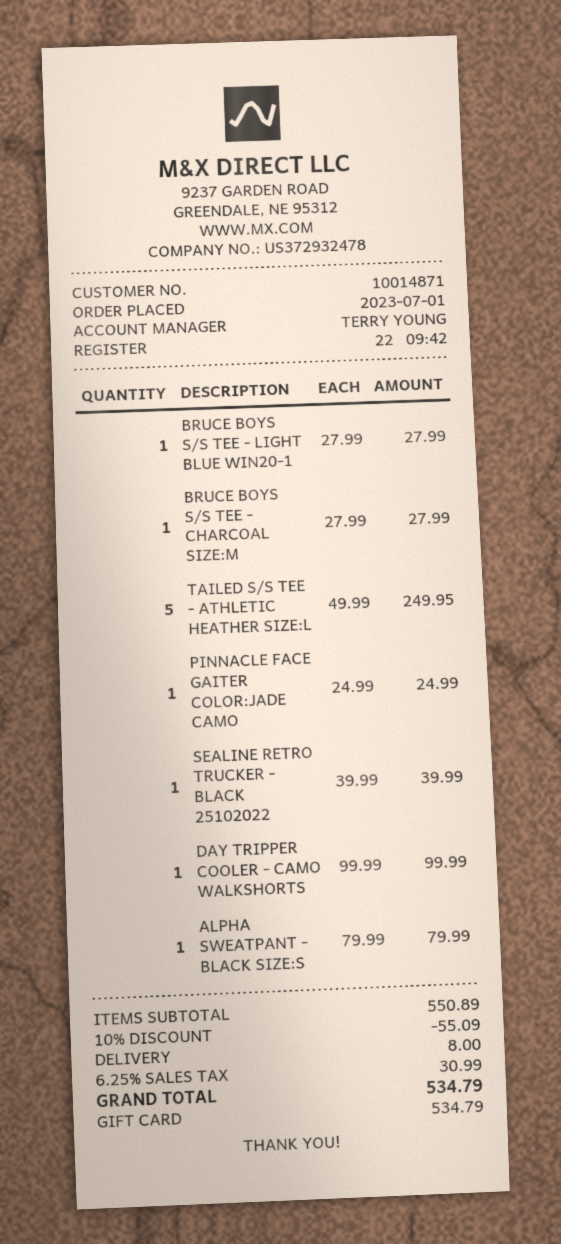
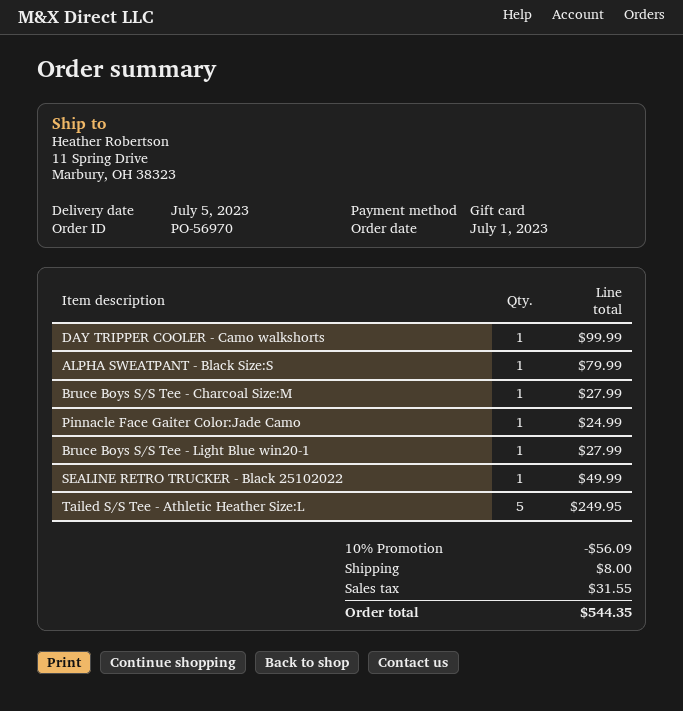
SEALINE RETRO TRUCKER - BLACK 25102022: 1 for 39.99 -> 1 for 49.99
discount: 10% = 55.09 -> 10% = 56.09
tax: 30.99 -> 31.55
total: 534.79 -> 544.35

